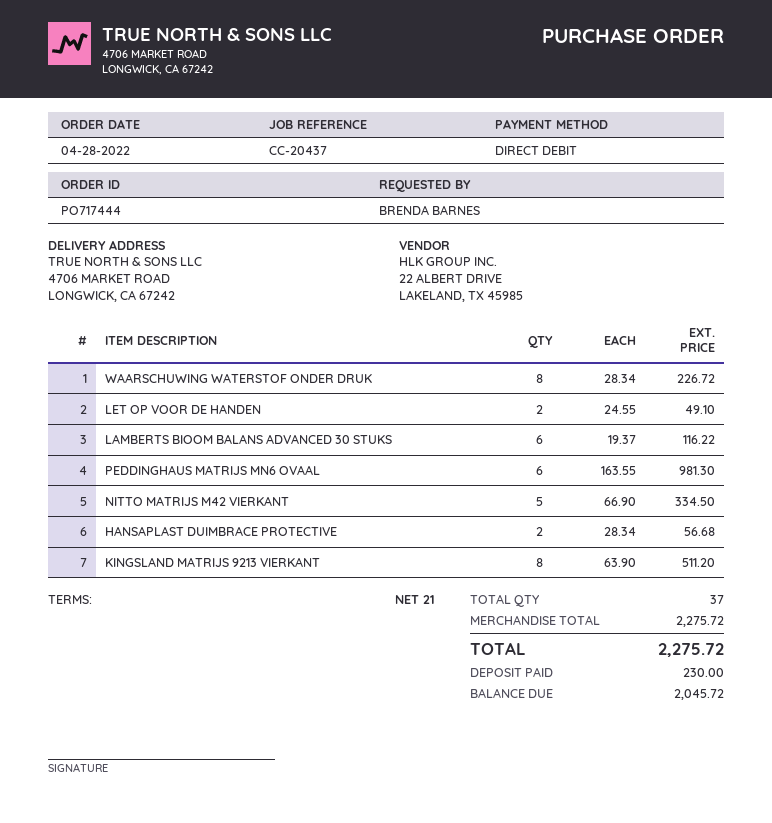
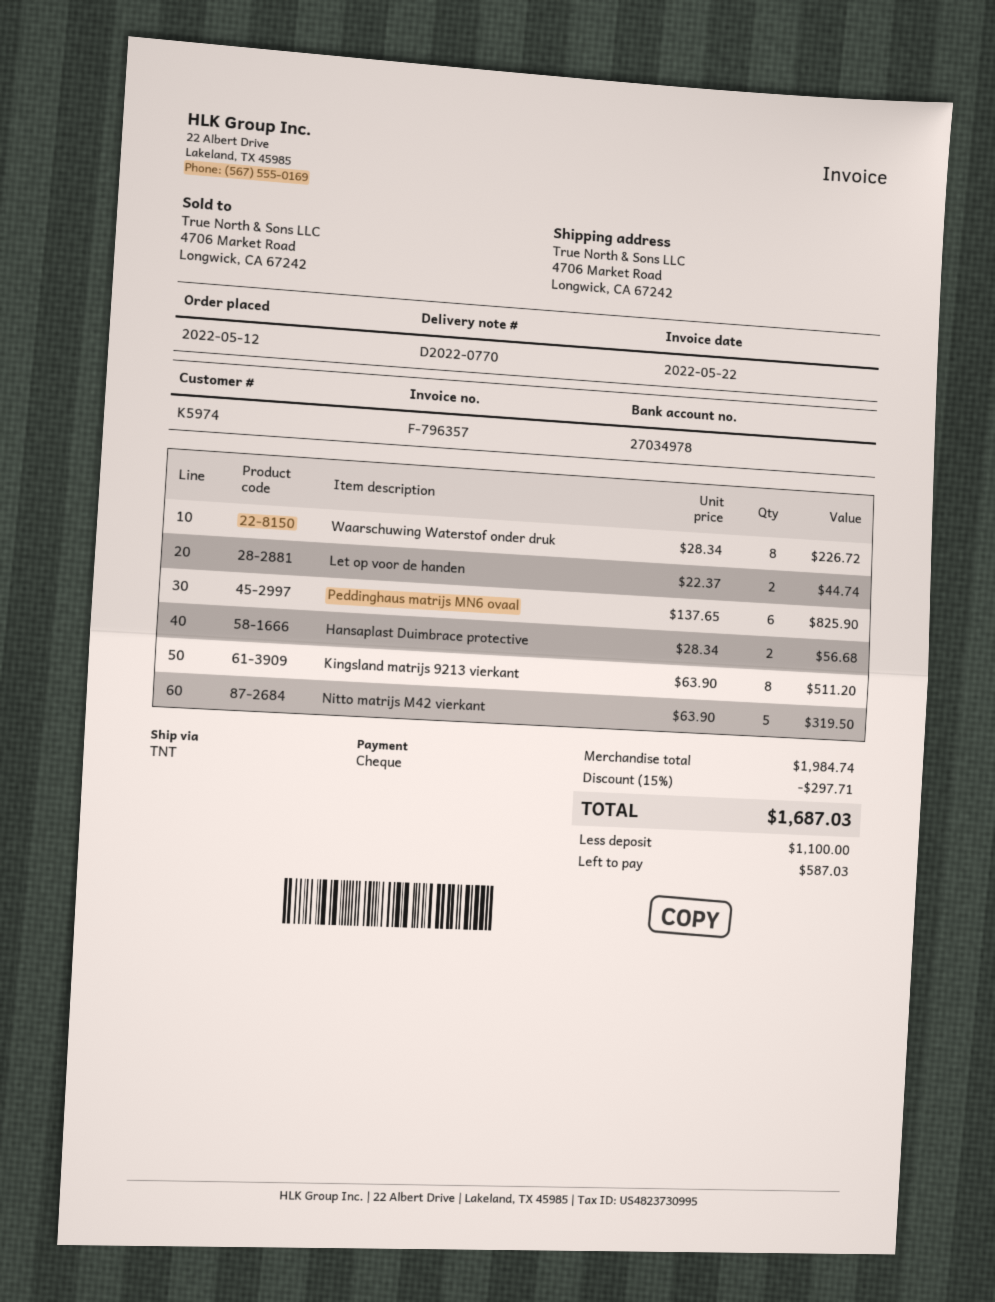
order date: 2022-04-28 -> 2022-05-12
payment method: direct debit -> cheque
LET OP VOOR DE HANDEN: 2 x 24.55 = 49.10 -> 2 x 22.37 = 44.74
LAMBERTS BIOOM BALANS ADVANCED 30 STUKS: 6 x 19.37 = 116.22 -> none
PEDDINGHAUS MATRIJS MN6 OVAAL: 6 x 163.55 = 981.30 -> 6 x 137.65 = 825.90
NITTO MATRIJS M42 VIERKANT: 5 x 66.90 = 334.50 -> 5 x 63.90 = 319.50
subtotal: 2275.72 -> 1984.74
discount: none -> 15% = 297.71
total: 2275.72 -> 1687.03
deposit: 230.00 -> 1100.00
balance: 2045.72 -> 587.03

